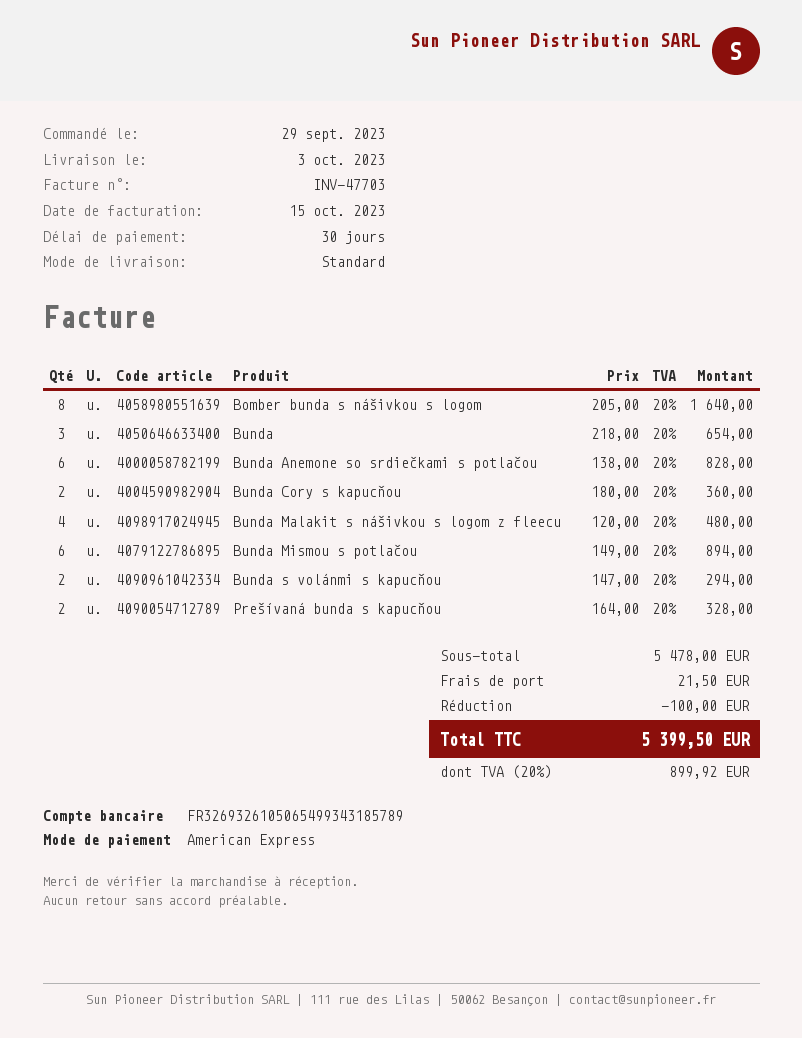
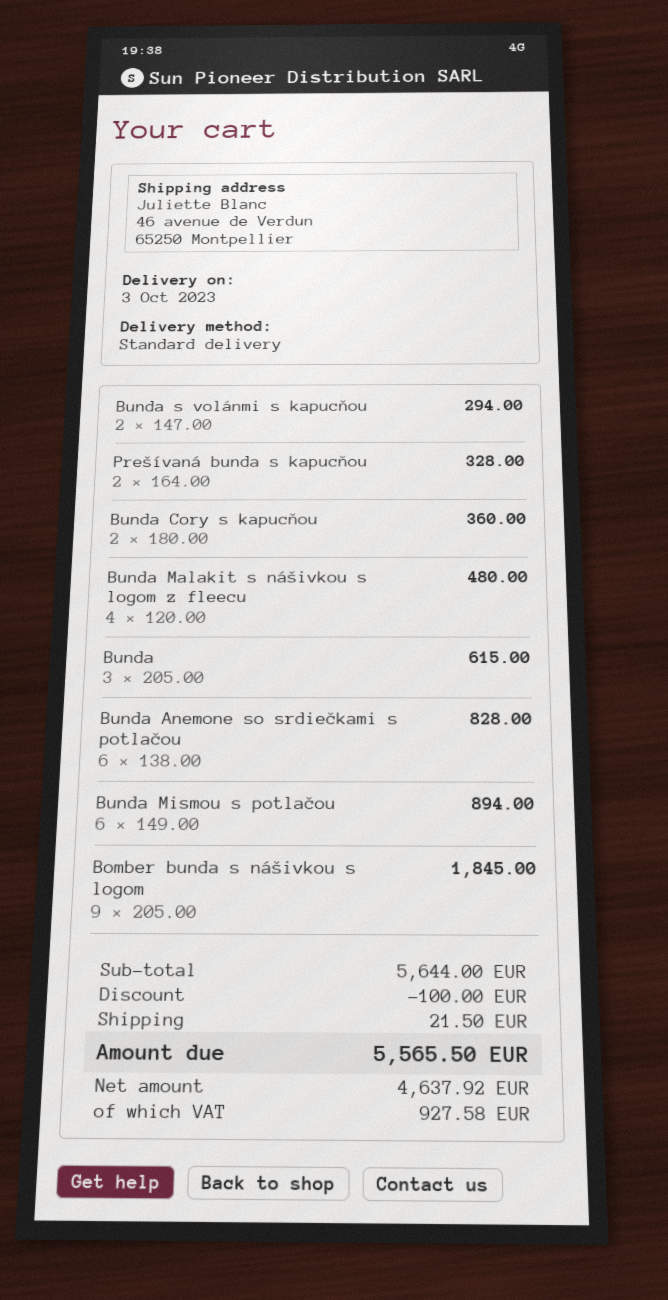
Bomber bunda s nášivkou s logom: 8 x 205.00 = 1640.00 -> 9 x 205.00 = 1845.00
Bunda: 3 x 218.00 = 654.00 -> 3 x 205.00 = 615.00
subtotal: 5478.00 -> 5644.00
tax: 899.92 -> 927.58
total: 5399.50 -> 5565.50

